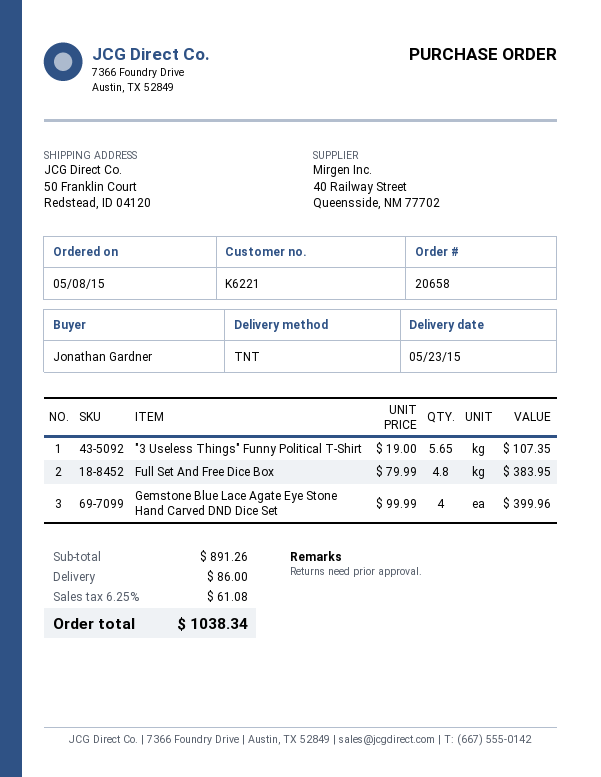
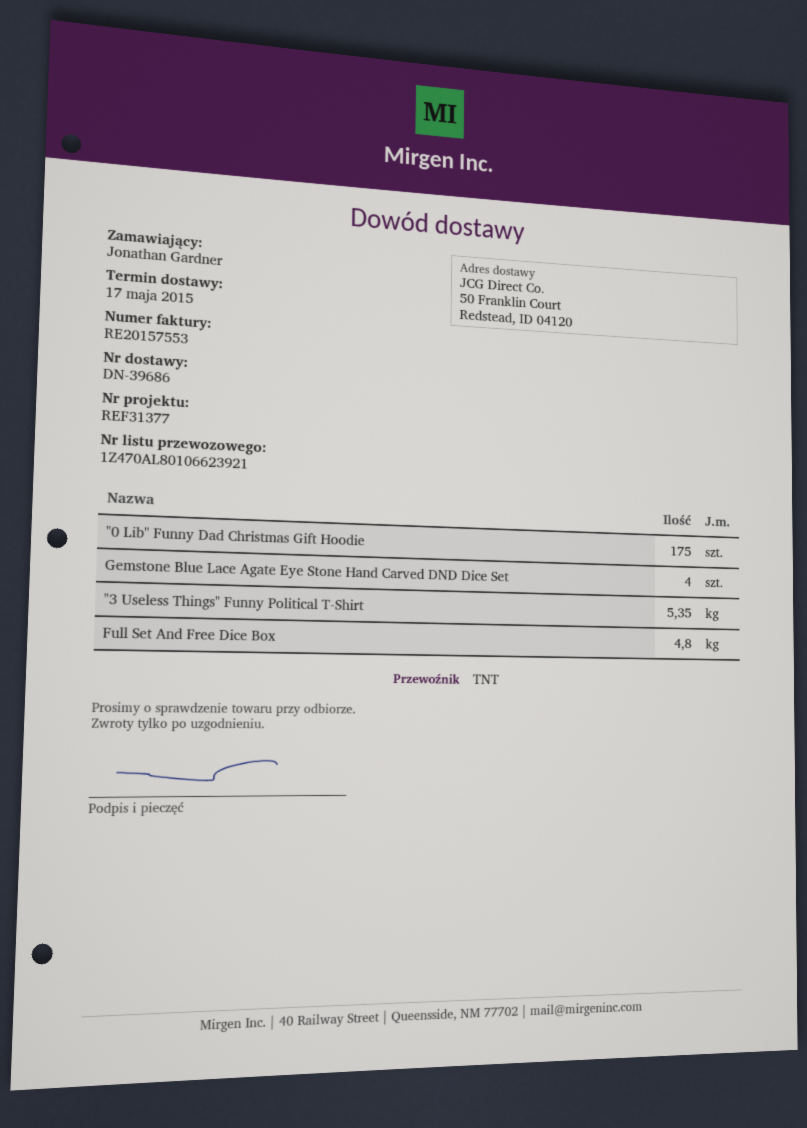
delivery date: 2015-05-23 -> 2015-05-17
"3 Useless Things" Funny Political T-Shirt: 5.65 -> 5.35
"0 Lib" Funny Dad Christmas Gift Hoodie: none -> 175

